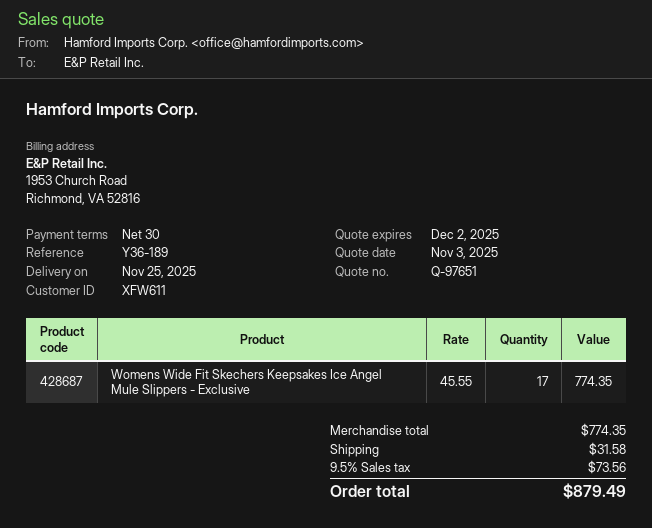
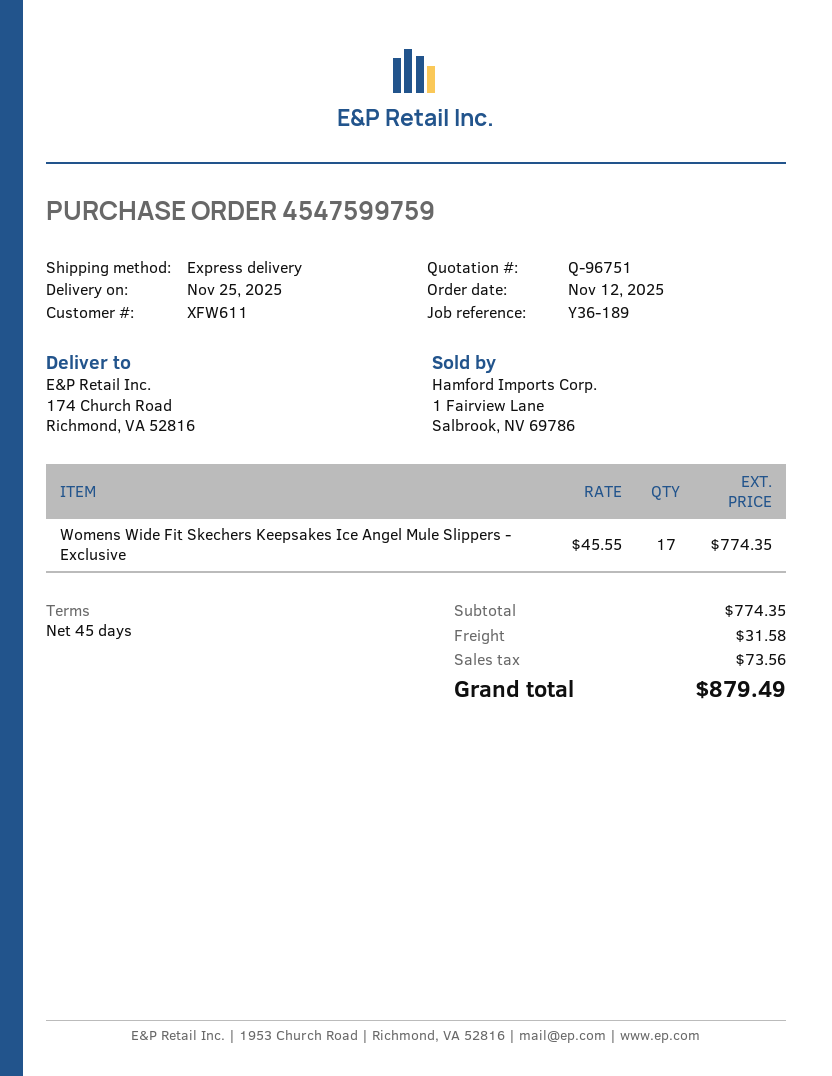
quote number: Q-97651 -> Q-96751
payment terms: 30 days -> 45 days

